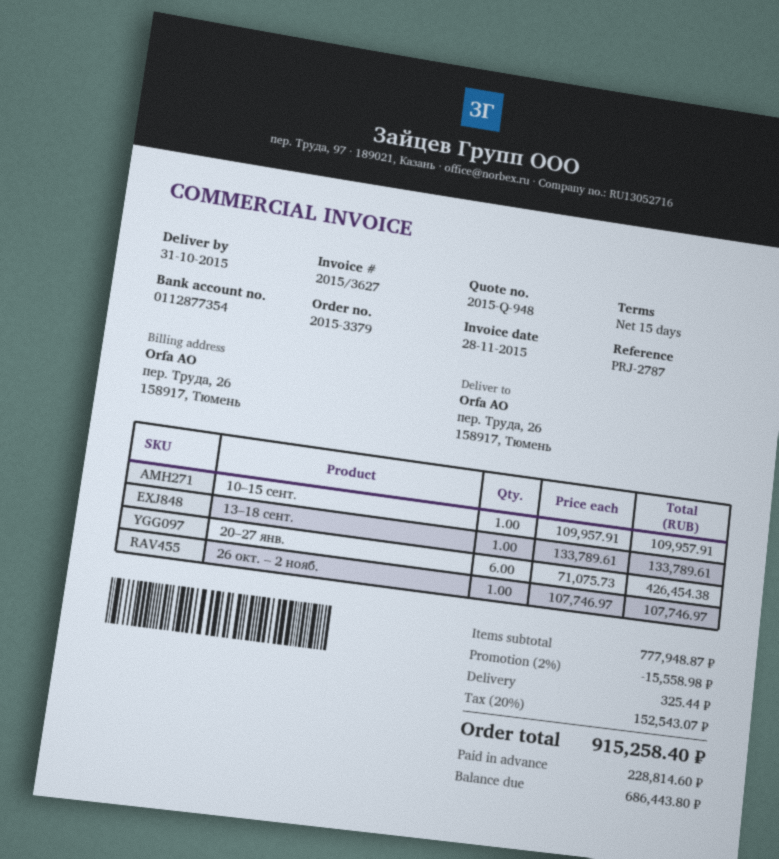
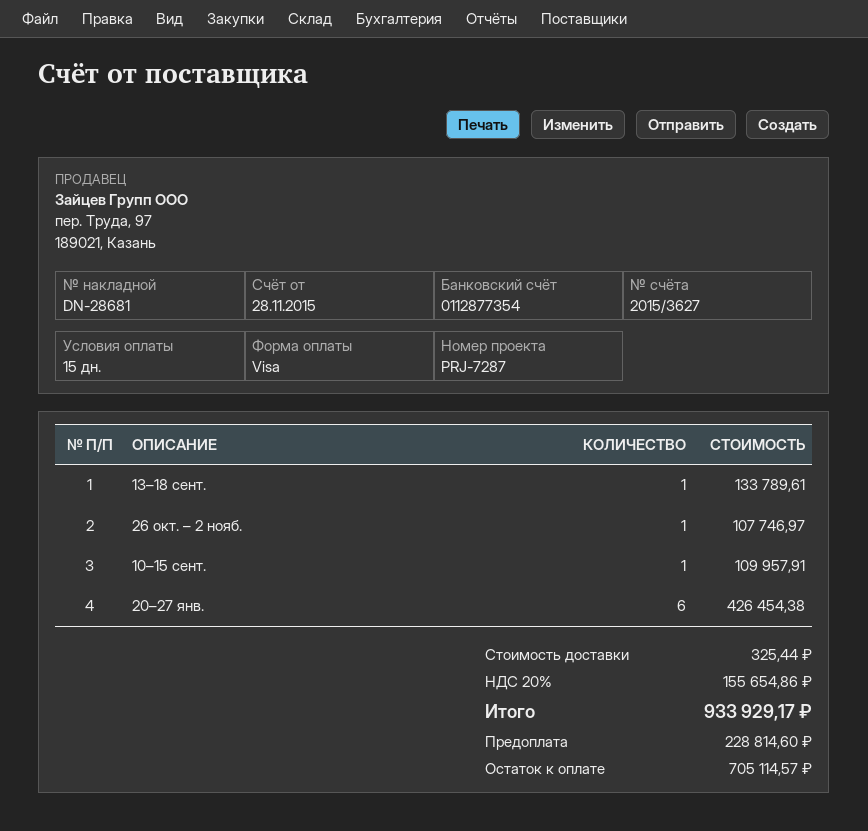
reference: PRJ-2787 -> PRJ-7287
discount: 2% = 15558.98 -> none
tax: 20% = 152543.07 -> 20% = 155654.86
total: 915258.40 -> 933929.17
balance: 686443.80 -> 705114.57

